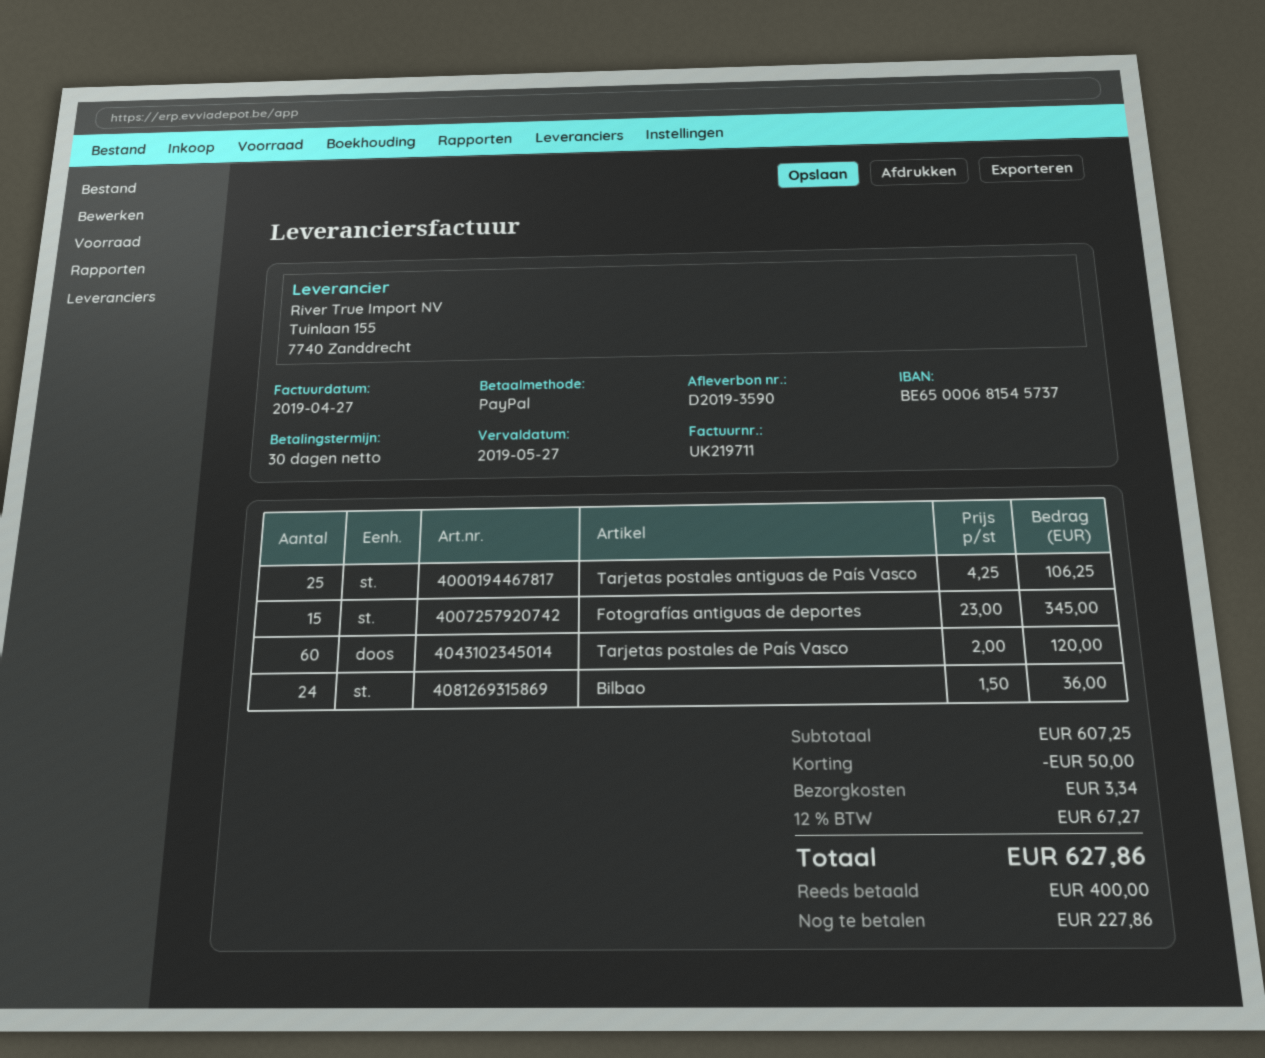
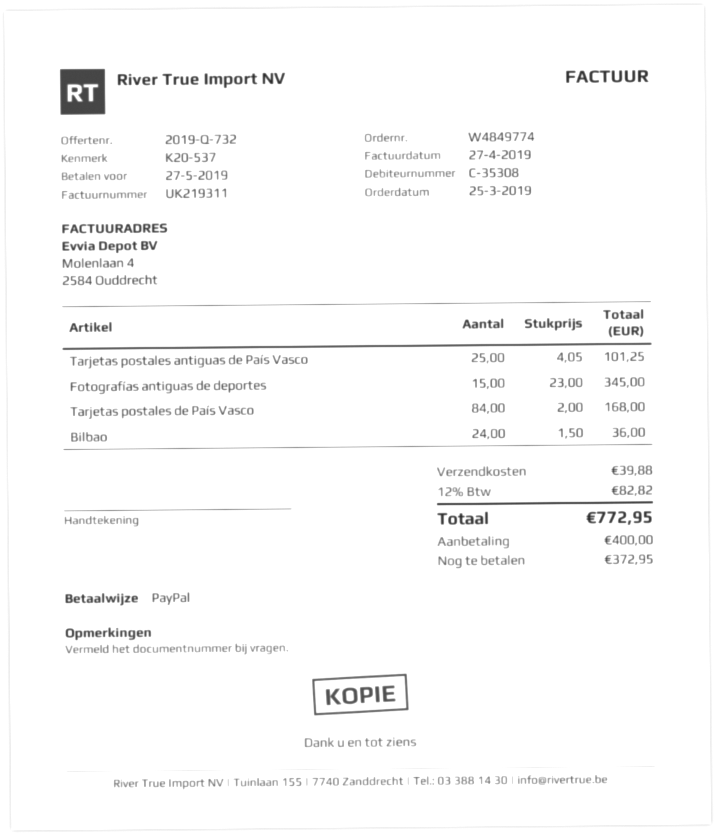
invoice number: UK219711 -> UK219311
Tarjetas postales antiguas de País Vasco: 25 x 4.25 = 106.25 -> 25 x 4.05 = 101.25
Tarjetas postales de País Vasco: 60 x 2.00 = 120.00 -> 84 x 2.00 = 168.00
discount: 50.00 -> none
shipping: 3.34 -> 39.88
tax: 12% = 67.27 -> 12% = 82.82
total: 627.86 -> 772.95
balance: 227.86 -> 372.95

